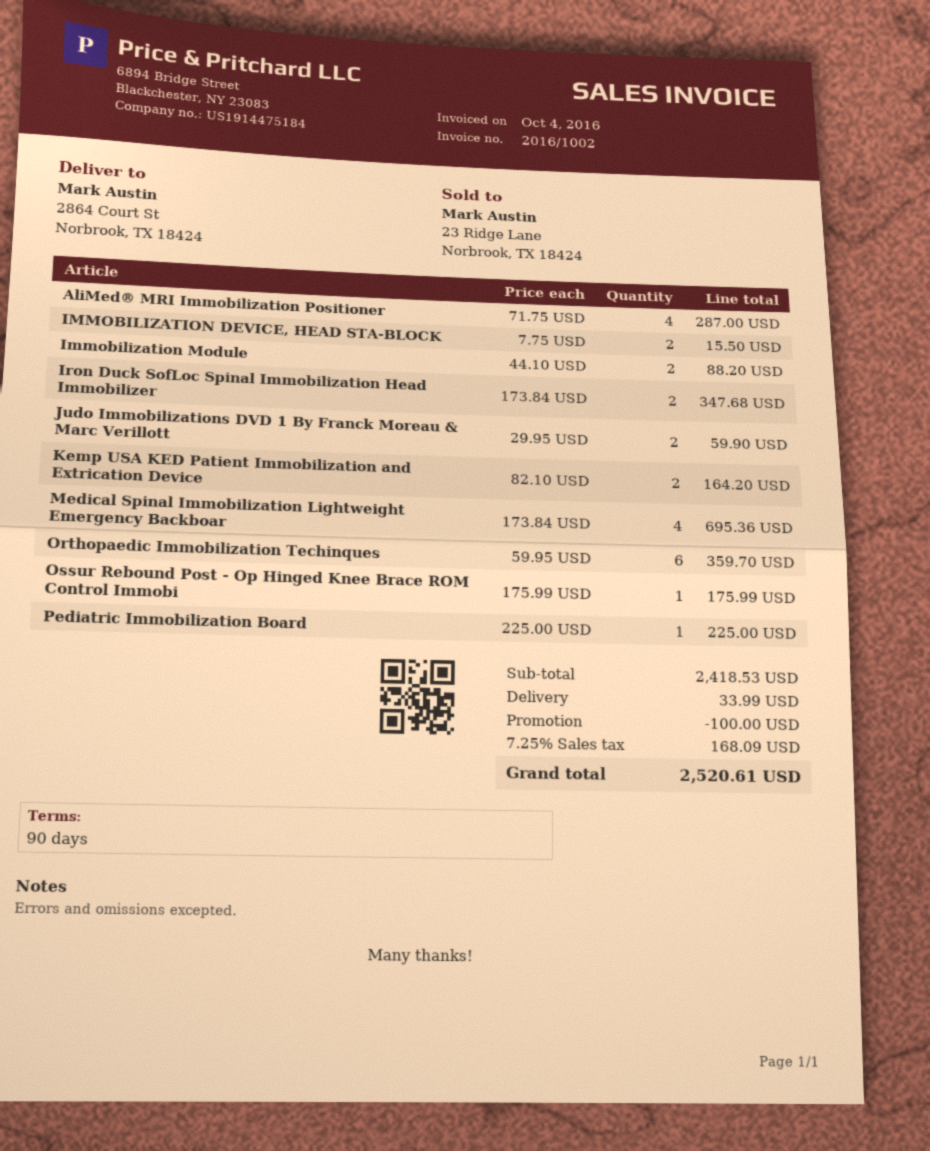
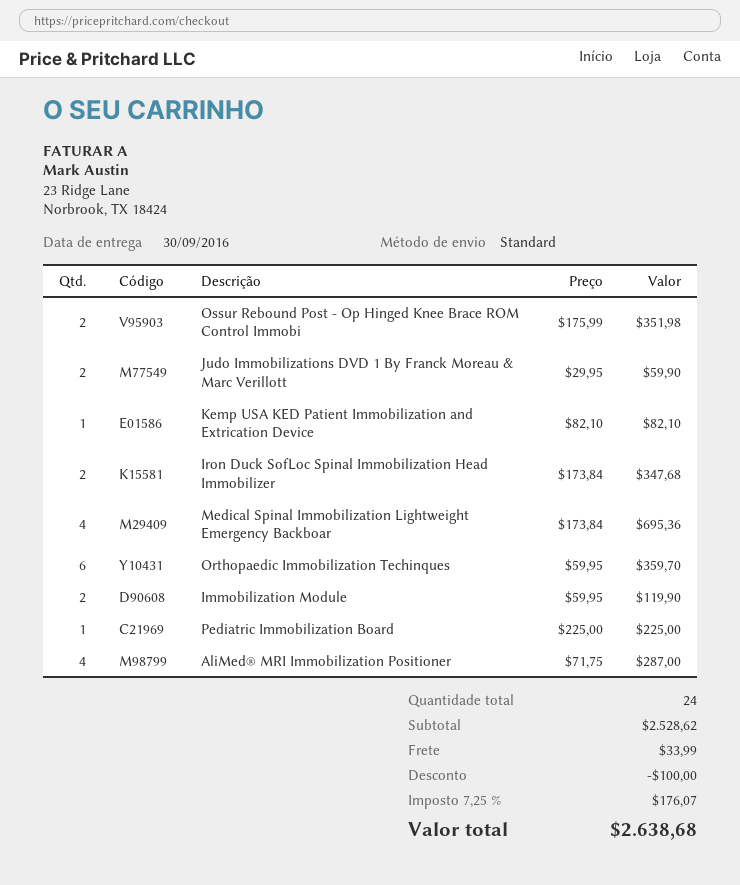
IMMOBILIZATION DEVICE, HEAD STA-BLOCK: 2 x 7.75 = 15.50 -> none
Immobilization Module: 2 x 44.10 = 88.20 -> 2 x 59.95 = 119.90
Kemp USA KED Patient Immobilization and Extrication Device: 2 x 82.10 = 164.20 -> 1 x 82.10 = 82.10
Ossur Rebound Post - Op Hinged Knee Brace ROM Control Immobi: 1 x 175.99 = 175.99 -> 2 x 175.99 = 351.98
subtotal: 2418.53 -> 2528.62
tax: 7.25% = 168.09 -> 7.25% = 176.07
total: 2520.61 -> 2638.68

